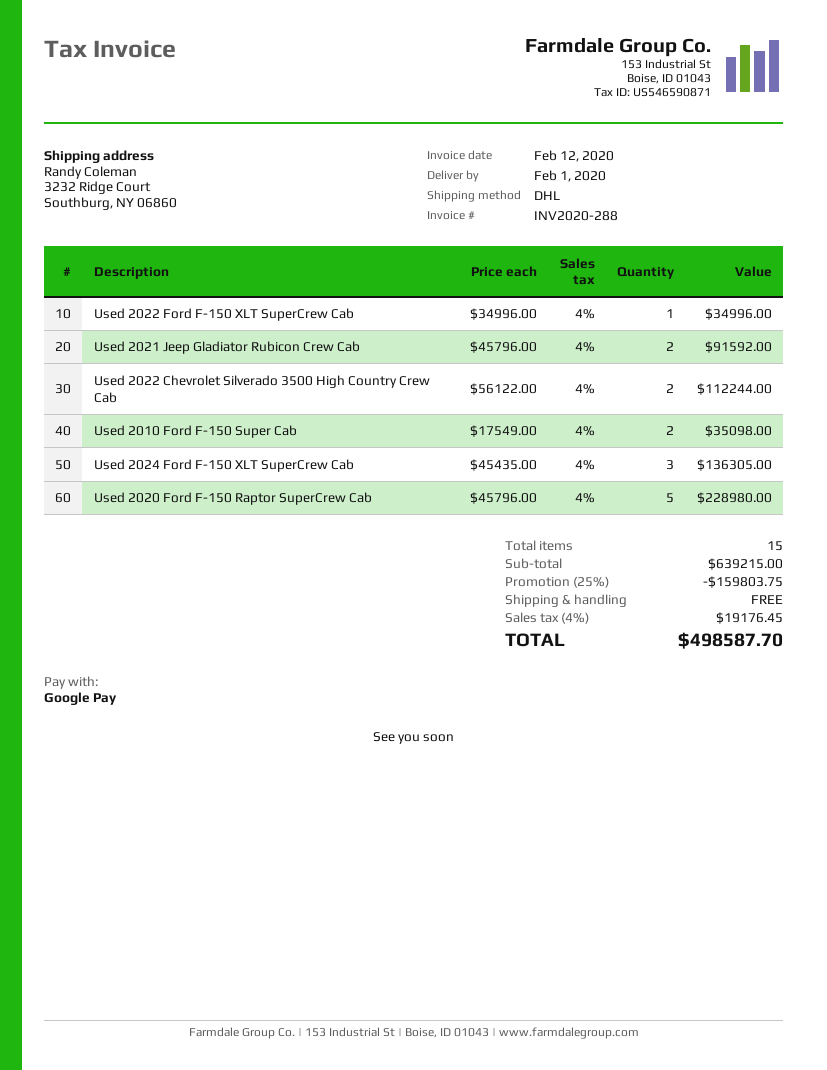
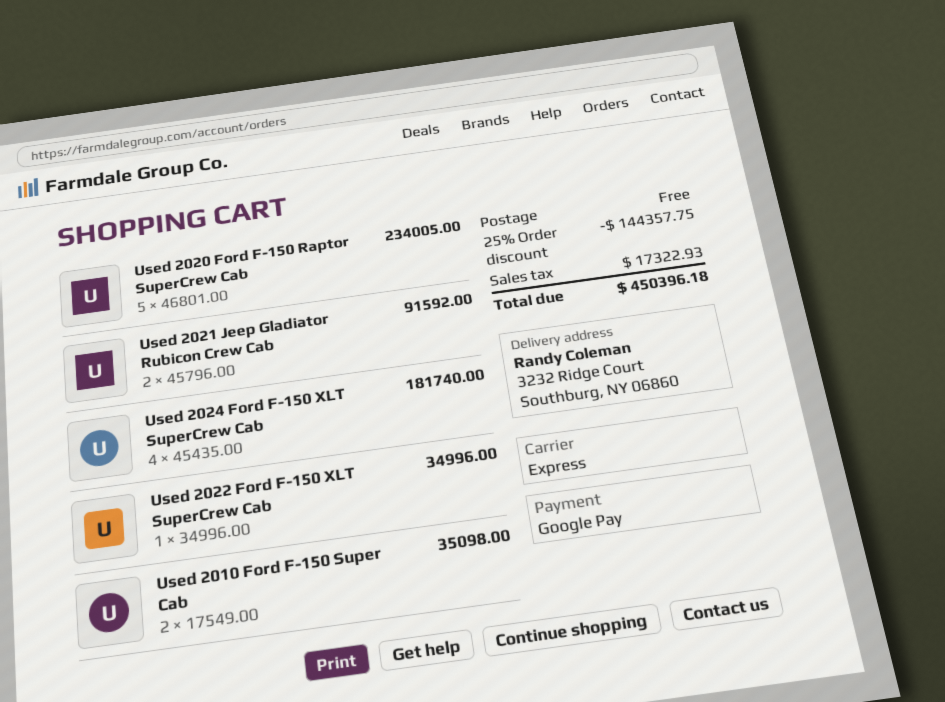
shipping method: DHL -> express
Used 2022 Chevrolet Silverado 3500 High Country Crew Cab: 2 x 56122.00 = 112244.00 -> none
Used 2024 Ford F-150 XLT SuperCrew Cab: 3 x 45435.00 = 136305.00 -> 4 x 45435.00 = 181740.00
Used 2020 Ford F-150 Raptor SuperCrew Cab: 5 x 45796.00 = 228980.00 -> 5 x 46801.00 = 234005.00
discount: 25% = 159803.75 -> 25% = 144357.75
tax: 19176.45 -> 17322.93
total: 498587.70 -> 450396.18

